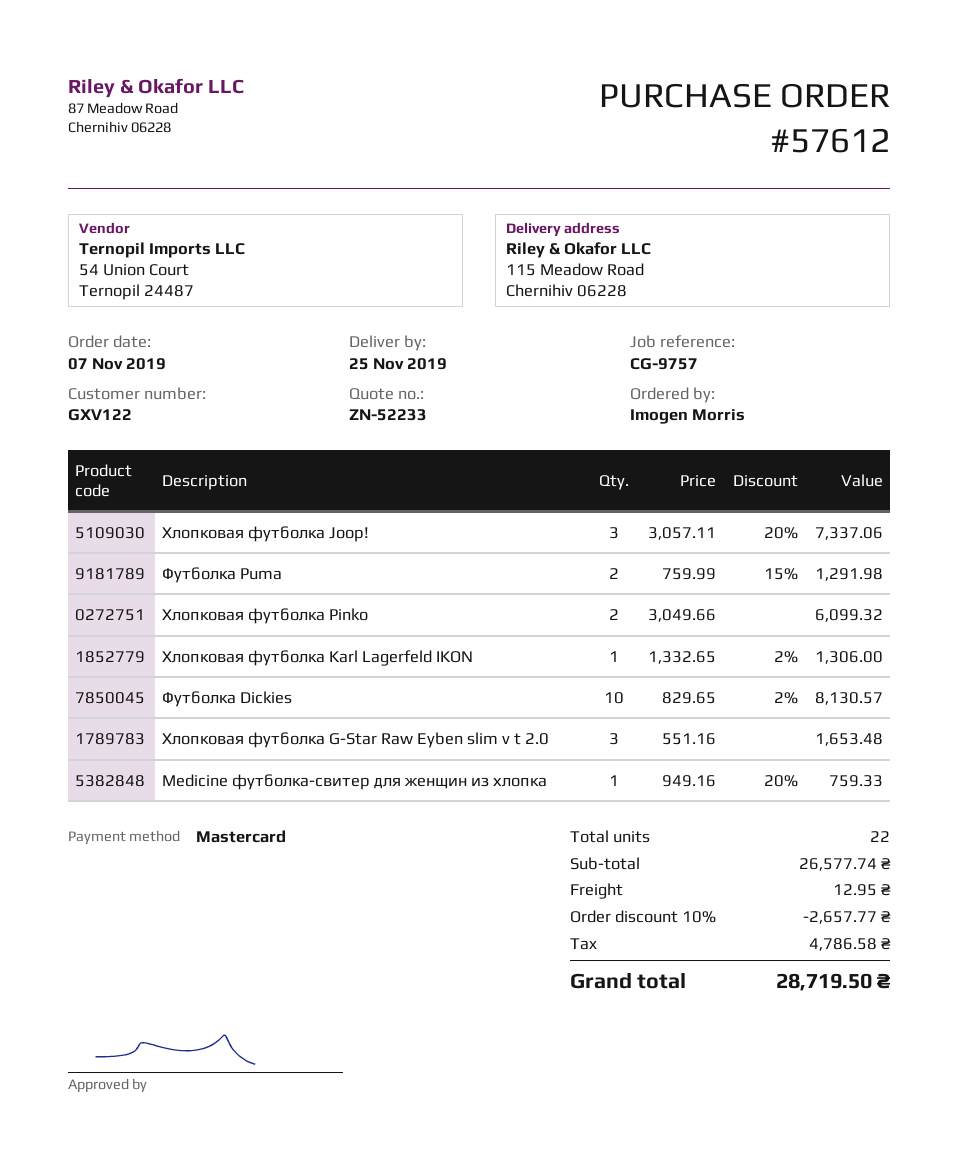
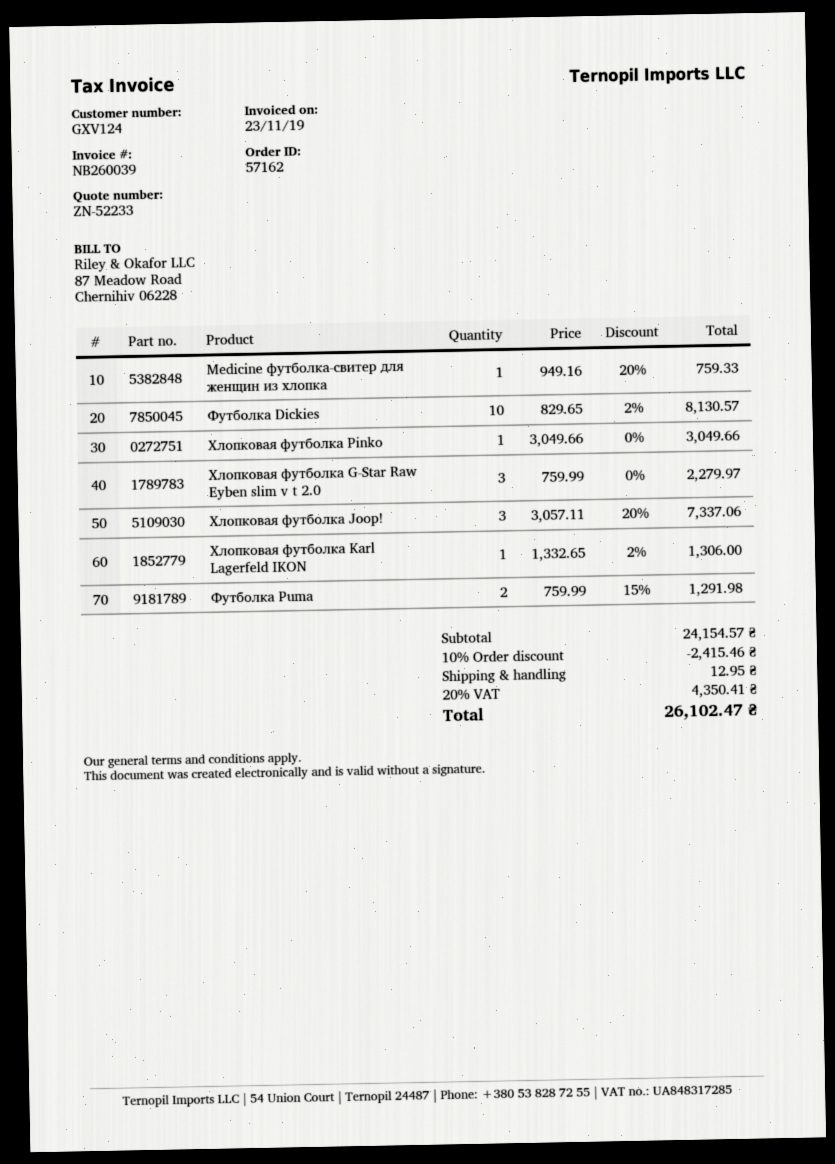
order number: 57612 -> 57162
customer number: GXV122 -> GXV124
Хлопковая футболка Pinko: 2 x 3049.66 = 6099.32 -> 1 x 3049.66 = 3049.66
Хлопковая футболка G-Star Raw Eyben slim v t 2.0: 3 x 551.16 = 1653.48 -> 3 x 759.99 = 2279.97
subtotal: 26577.74 -> 24154.57
discount: 10% = 2657.77 -> 10% = 2415.46
tax: 4786.58 -> 4350.41
total: 28719.50 -> 26102.47

